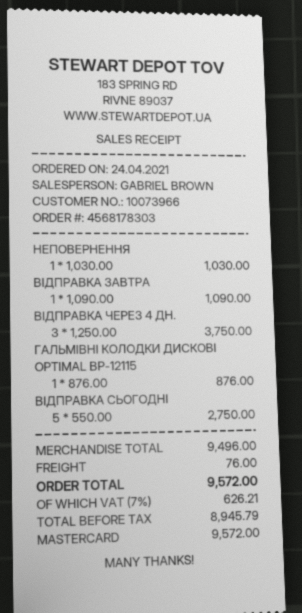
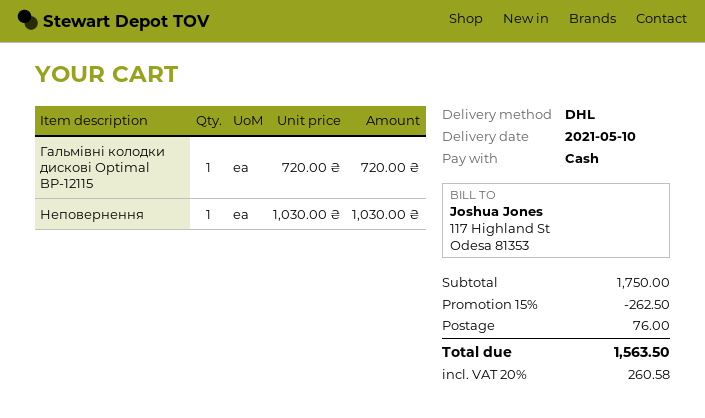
payment method: Mastercard -> cash
ВІДПРАВКА ЗАВТРА: 1 x 1090.00 = 1090.00 -> none
ВІДПРАВКА ЧЕРЕЗ 4 ДН.: 3 x 1250.00 = 3750.00 -> none
ГАЛЬМІВНІ КОЛОДКИ ДИСКОВІ OPTIMAL BP-12115: 1 x 876.00 = 876.00 -> 1 x 720.00 = 720.00
ВІДПРАВКА СЬОГОДНІ: 5 x 550.00 = 2750.00 -> none
subtotal: 9496.00 -> 1750.00
discount: none -> 15% = 262.50
tax: 7% = 626.21 -> 20% = 260.58
total: 9572.00 -> 1563.50

